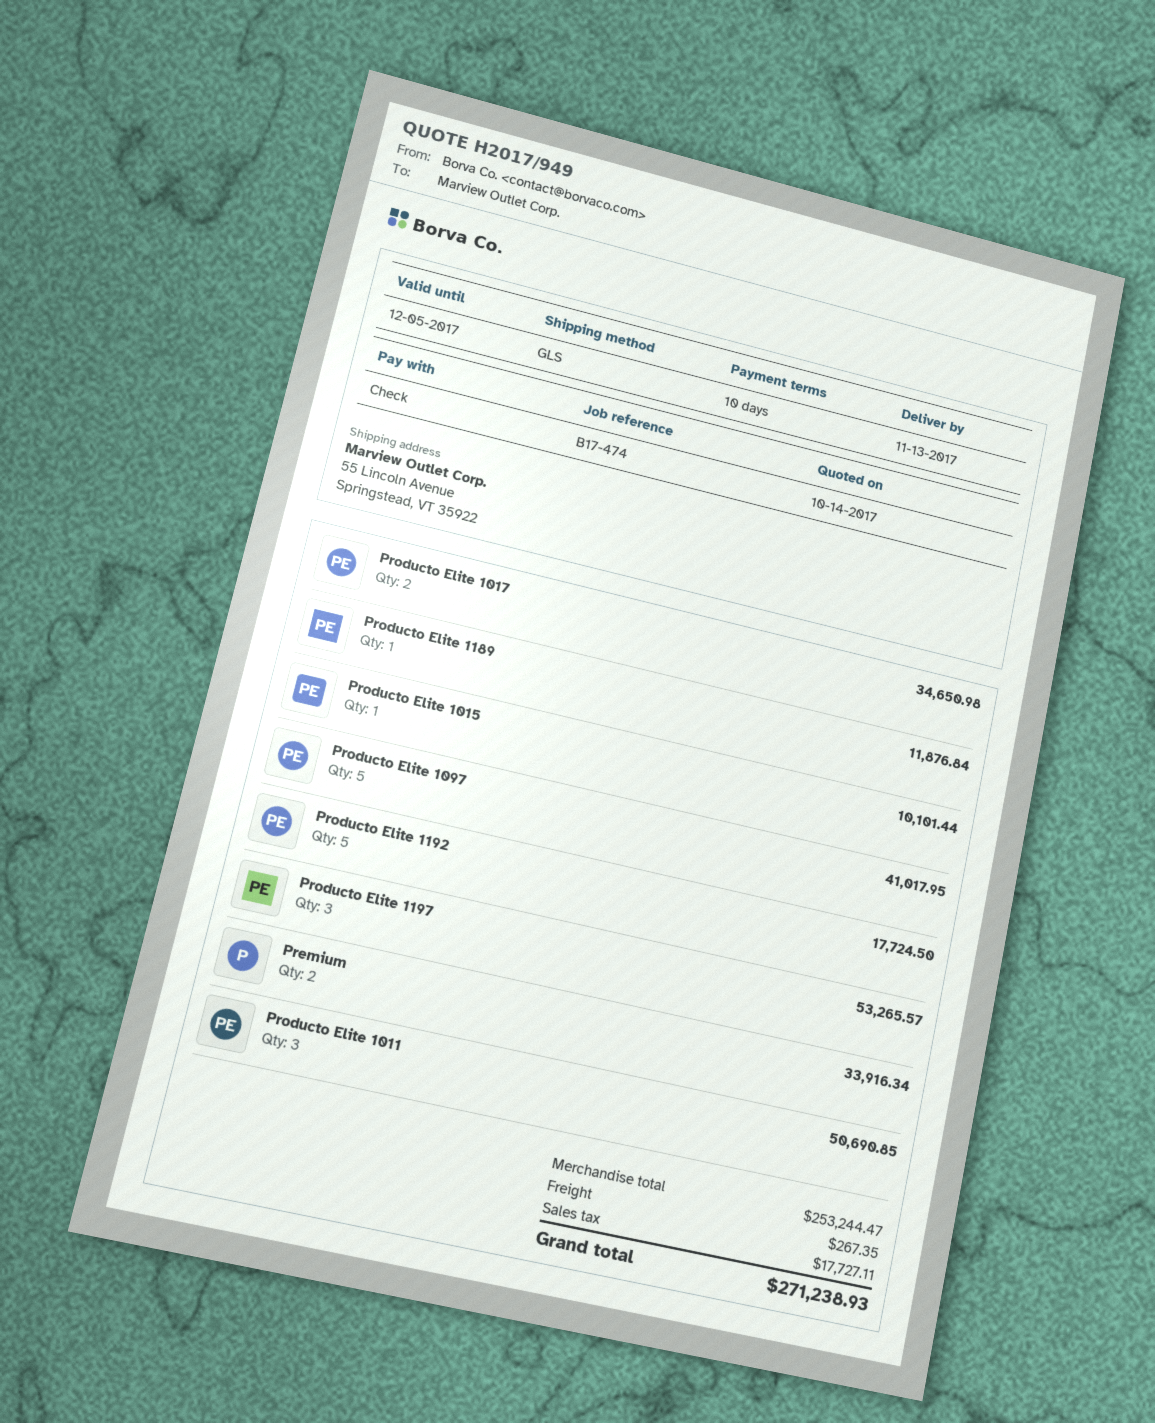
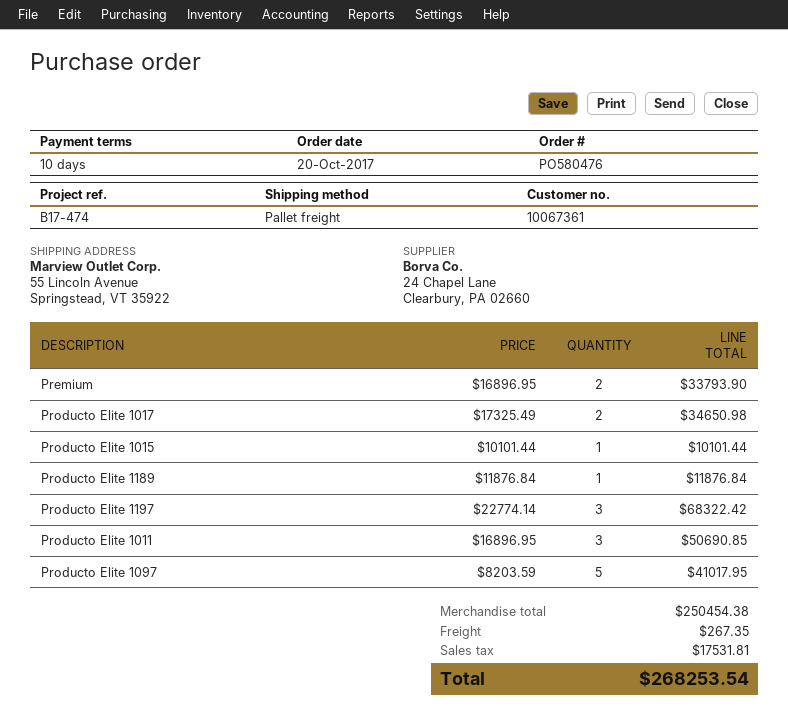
shipping method: GLS -> pallet freight
Producto Elite 1192: 5 for 17724.50 -> none
Producto Elite 1197: 3 for 53265.57 -> 3 for 68322.42
Premium: 2 for 33916.34 -> 2 for 33793.90
subtotal: 253244.47 -> 250454.38
tax: 17727.11 -> 17531.81
total: 271238.93 -> 268253.54

